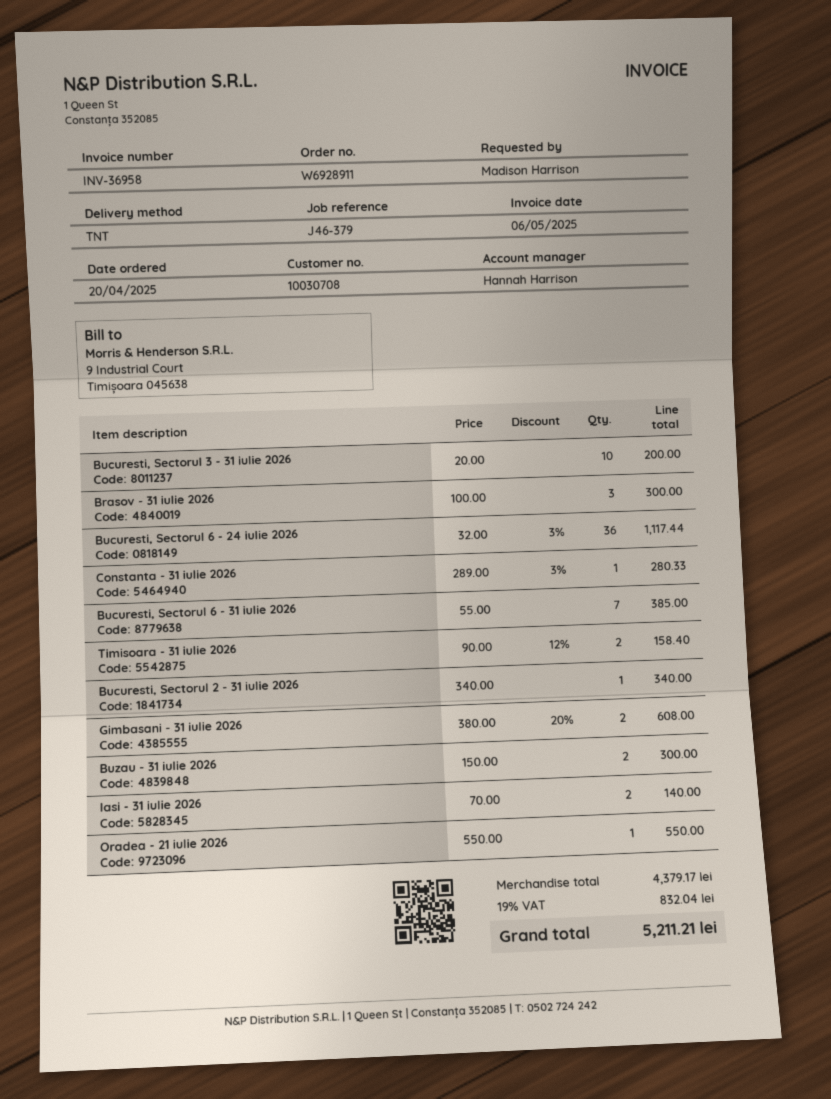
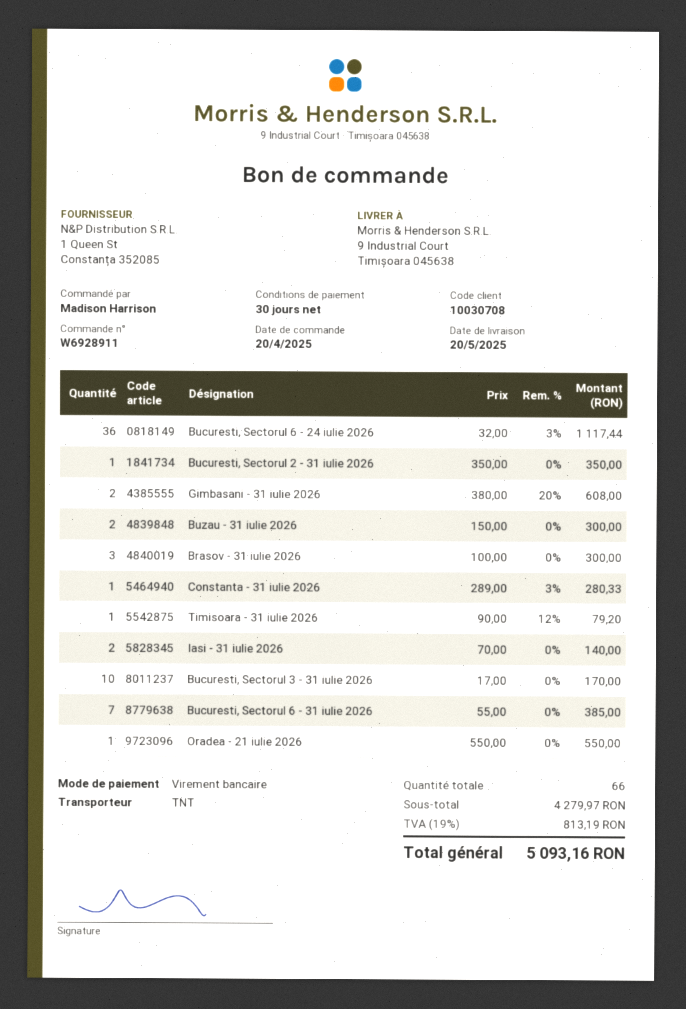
Bucuresti, Sectorul 3 - 31 iulie 2026: 10 x 20.00 = 200.00 -> 10 x 17.00 = 170.00
Timisoara - 31 iulie 2026: 2 x 90.00 - 12% = 158.40 -> 1 x 90.00 - 12% = 79.20
Bucuresti, Sectorul 2 - 31 iulie 2026: 1 x 340.00 = 340.00 -> 1 x 350.00 = 350.00
subtotal: 4379.17 -> 4279.97
tax: 19% = 832.04 -> 19% = 813.19
total: 5211.21 -> 5093.16

